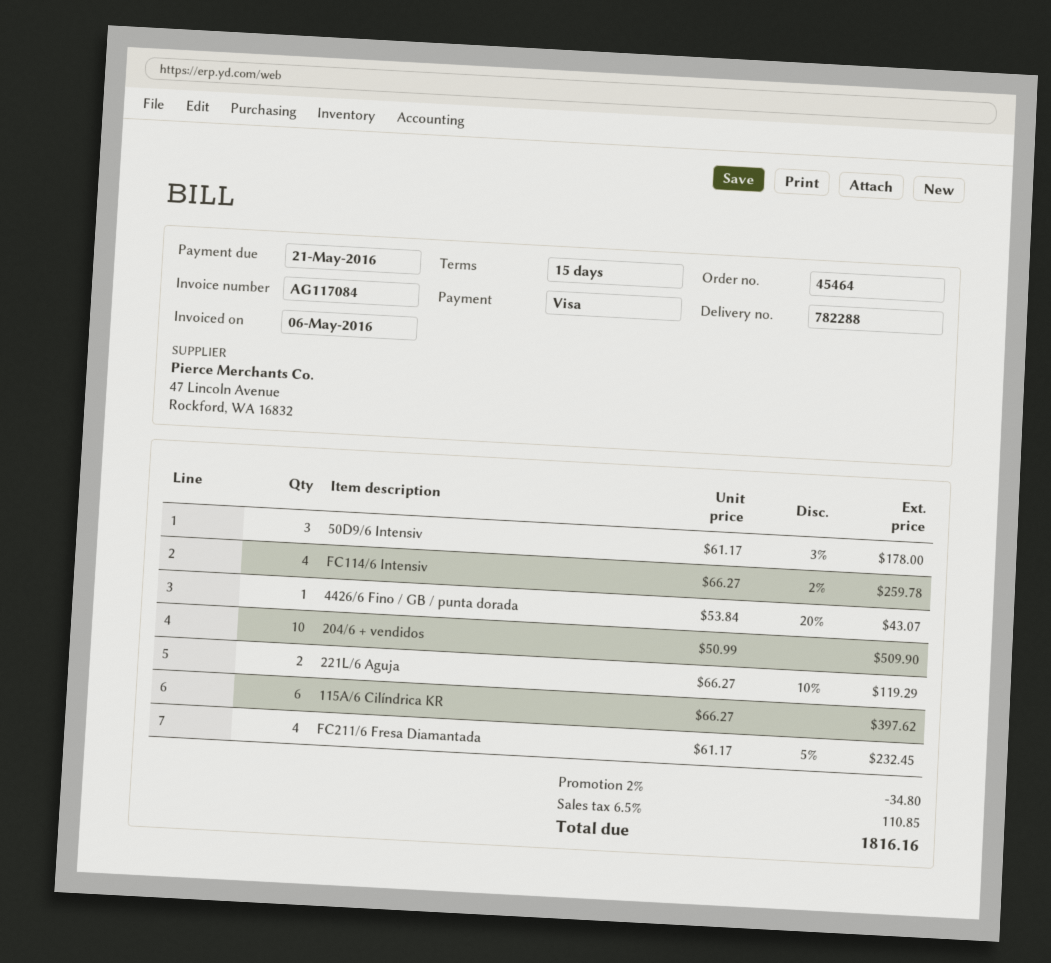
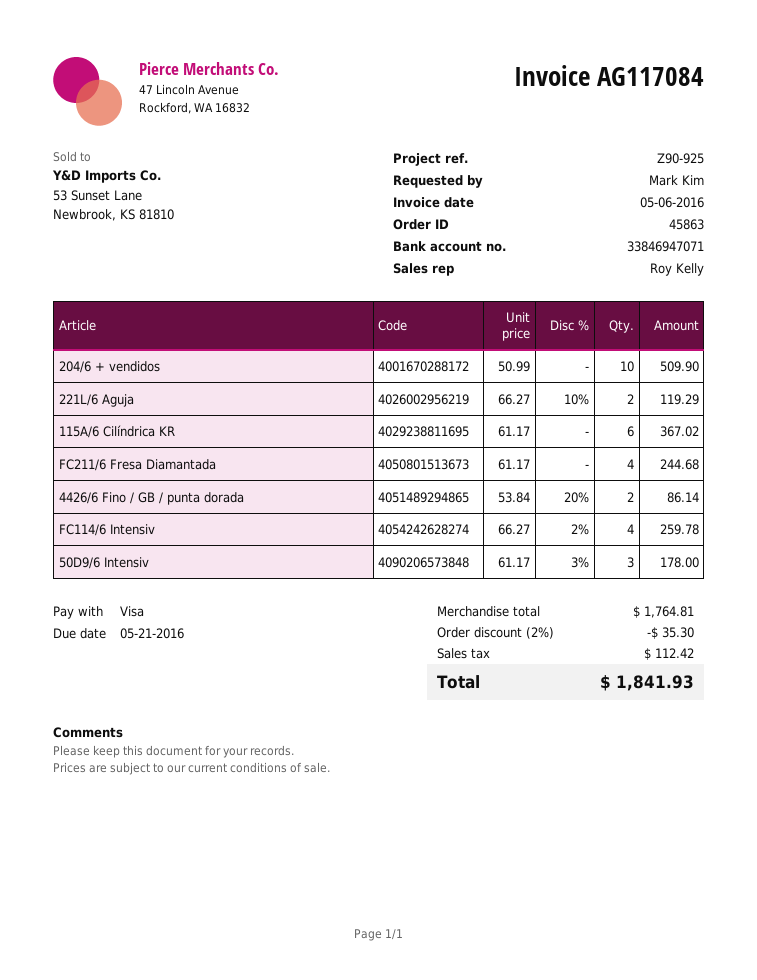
order number: 45464 -> 45863
4426/6 Fino / GB / punta dorada: 1 x 53.84 - 20% = 43.07 -> 2 x 53.84 - 20% = 86.14
115A/6 Cilíndrica KR: 6 x 66.27 = 397.62 -> 6 x 61.17 = 367.02
FC211/6 Fresa Diamantada: 4 x 61.17 - 5% = 232.45 -> 4 x 61.17 = 244.68
discount: 2% = 34.80 -> 2% = 35.30
tax: 110.85 -> 112.42
total: 1816.16 -> 1841.93

